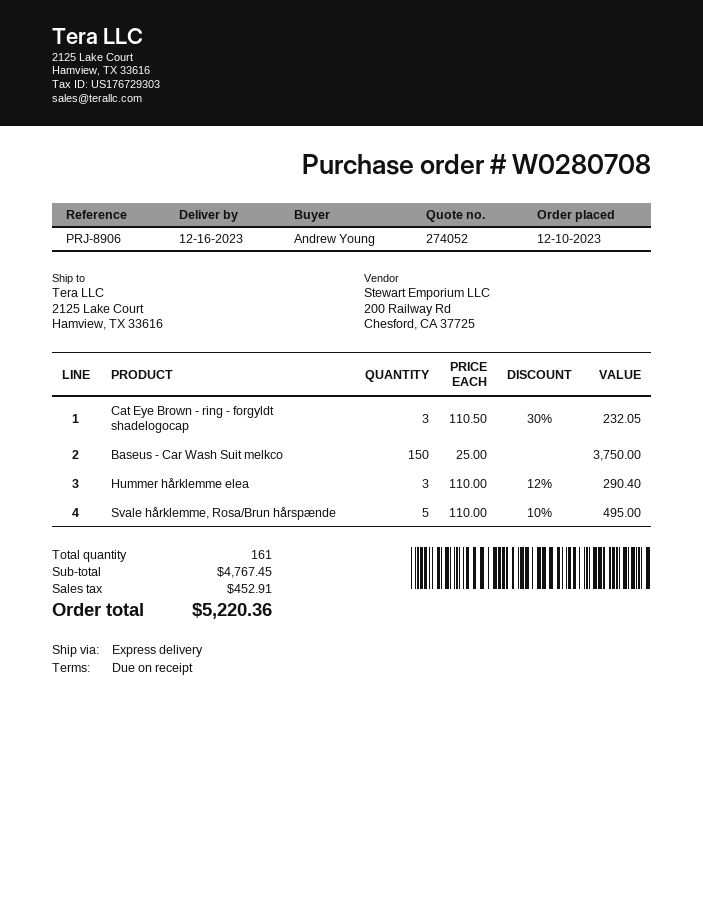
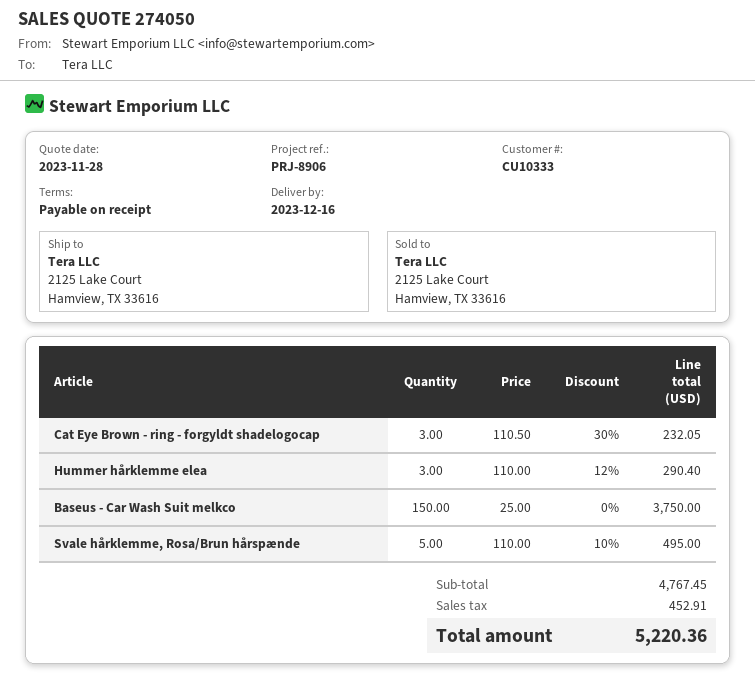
quote number: 274052 -> 274050

